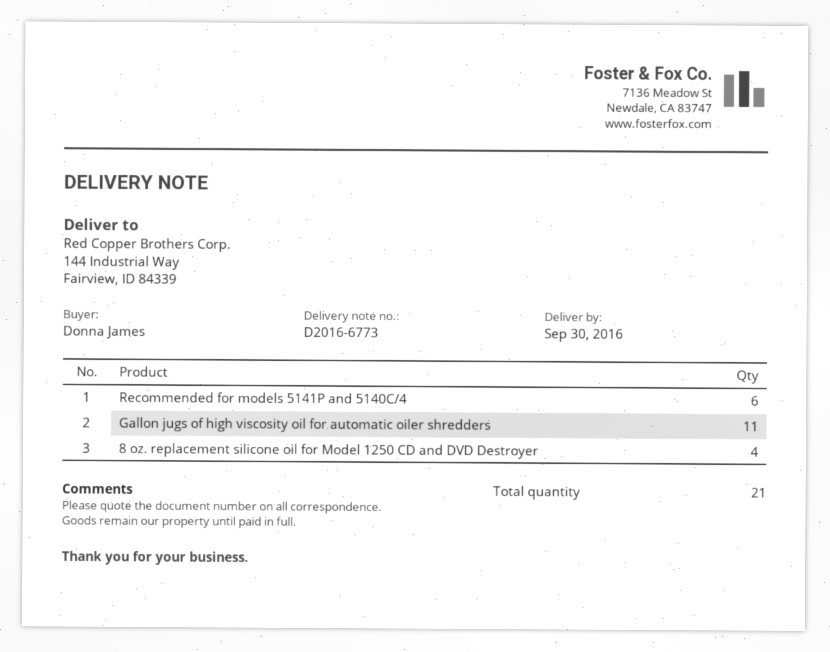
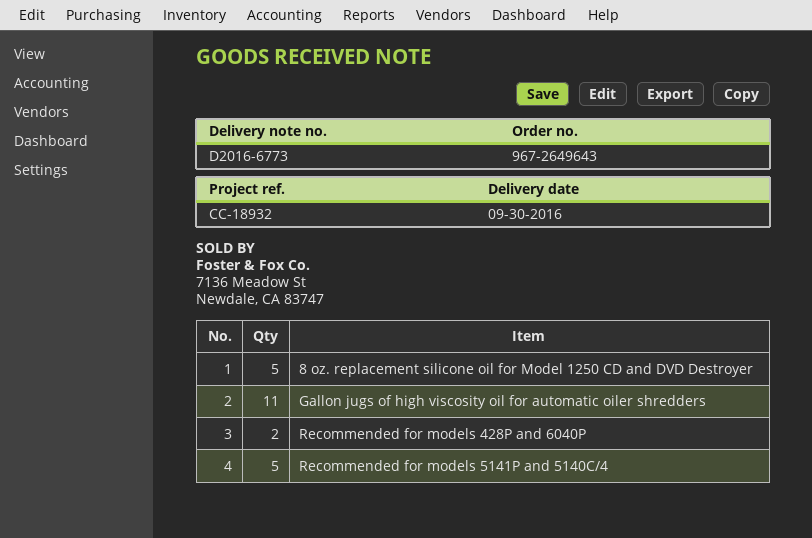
Recommended for models 5141P and 5140C/4: 6 -> 5
8 oz. replacement silicone oil for Model 1250 CD and DVD Destroyer: 4 -> 5
Recommended for models 428P and 6040P: none -> 2

